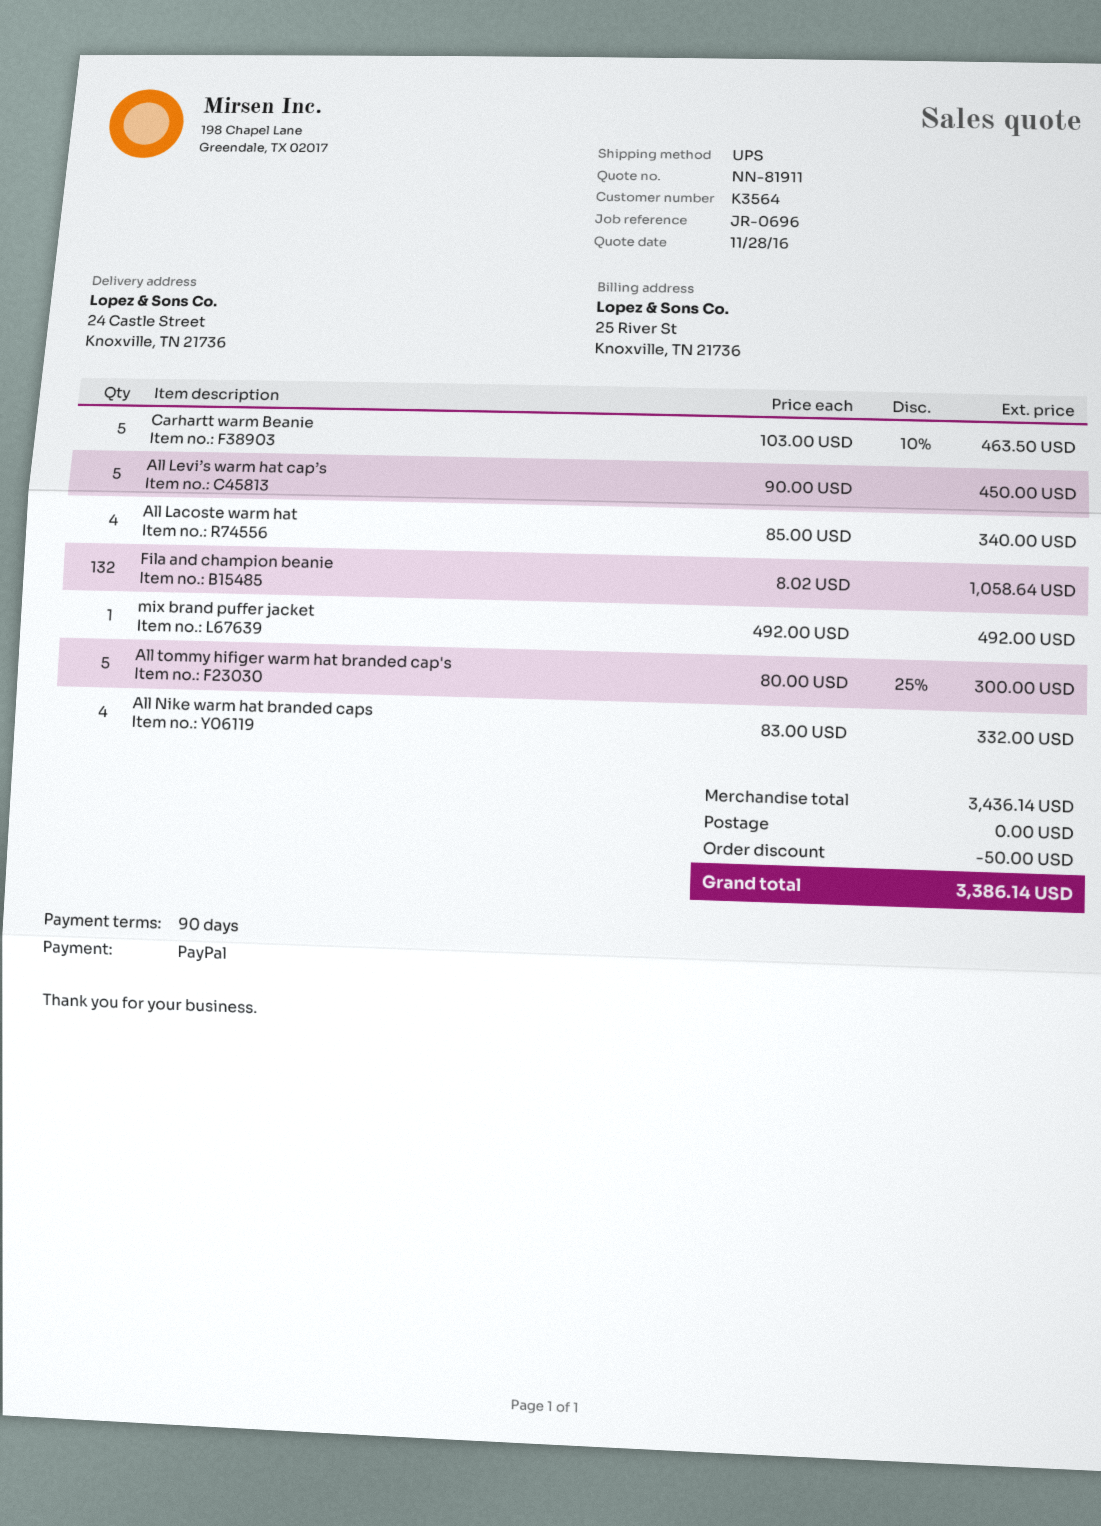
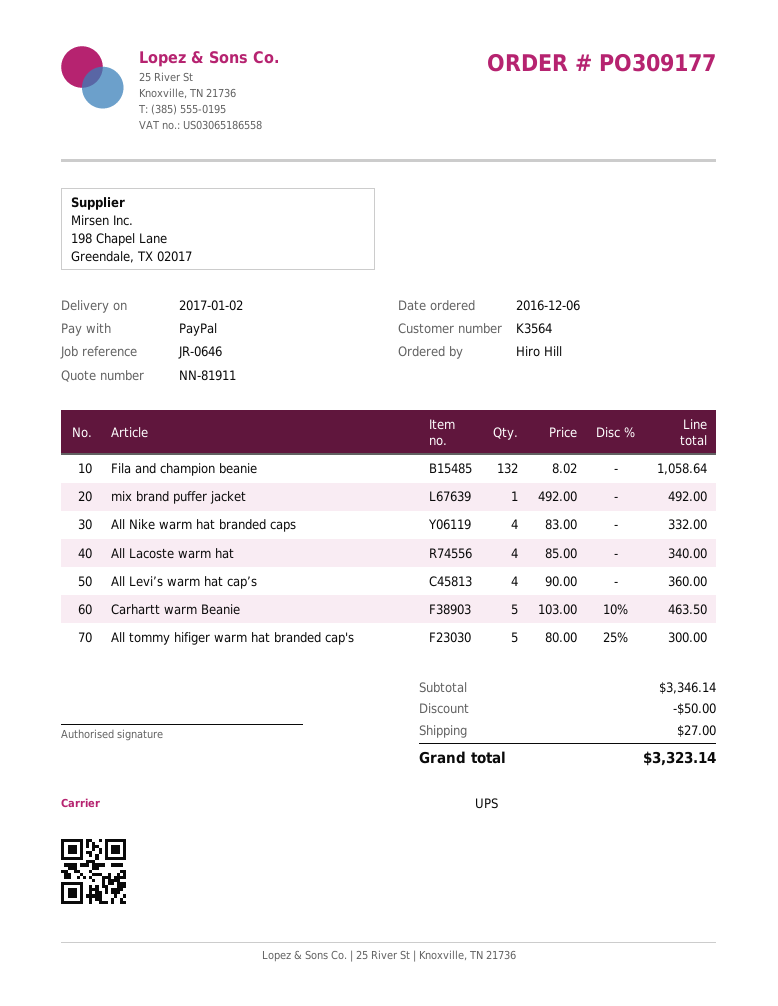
reference: JR-0696 -> JR-0646
All Levi’s warm hat cap’s: 5 x 90.00 = 450.00 -> 4 x 90.00 = 360.00
subtotal: 3436.14 -> 3346.14
shipping: 0.00 -> 27.00
total: 3386.14 -> 3323.14

